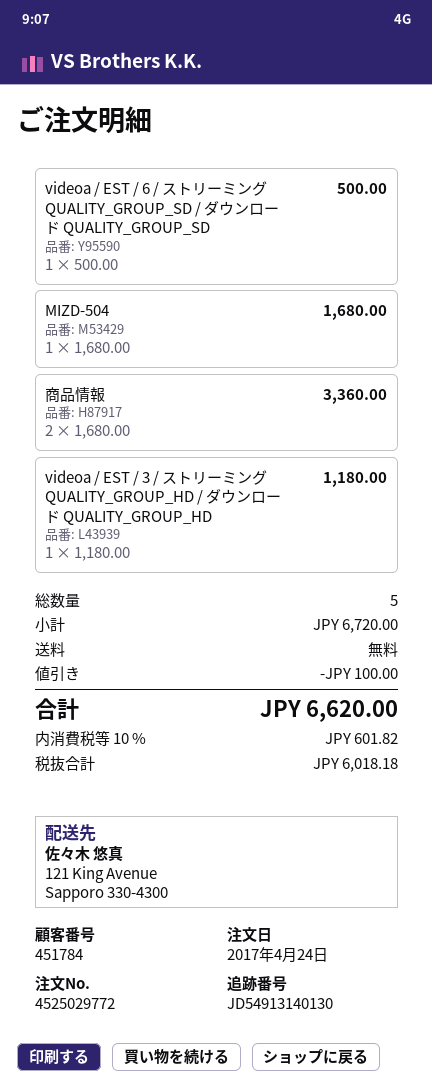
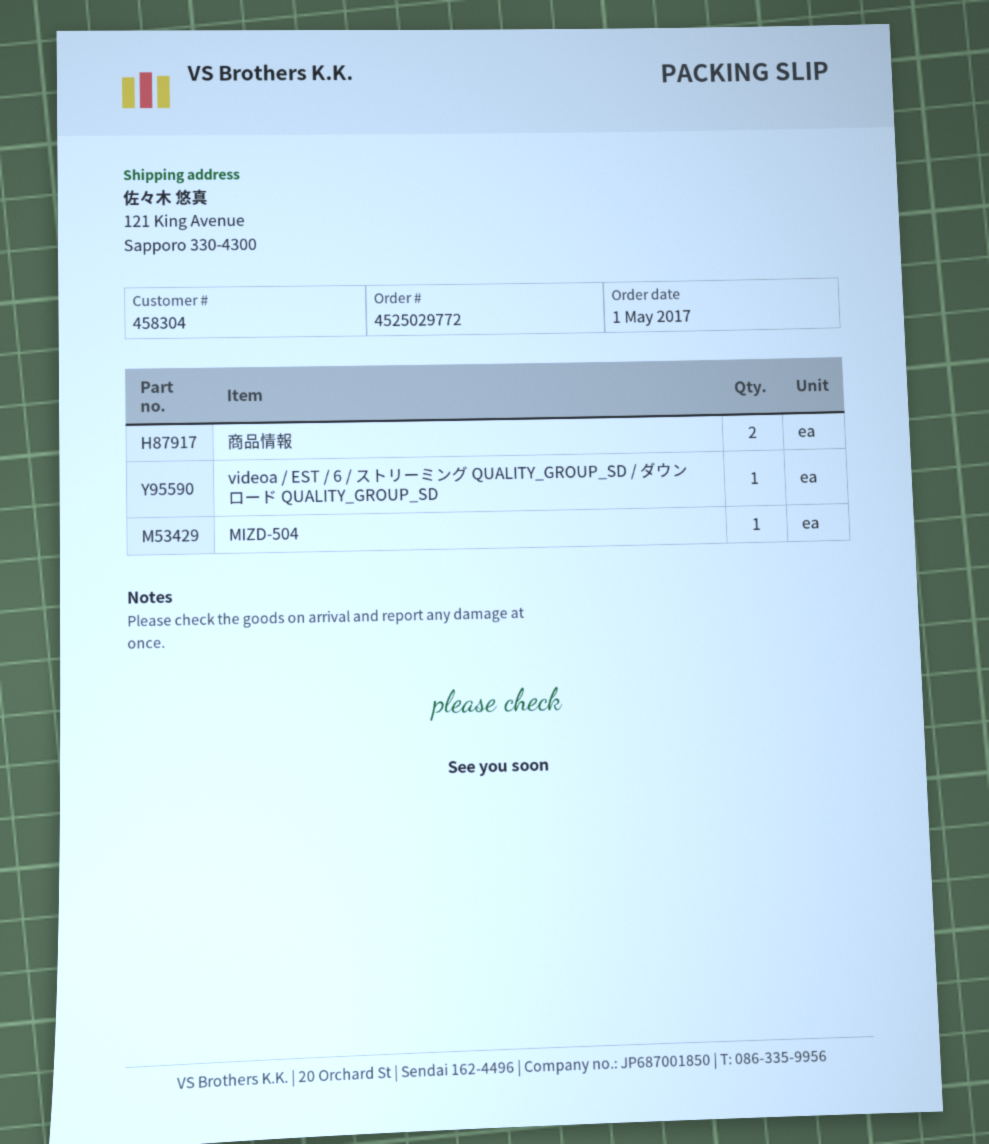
order date: 2017-04-24 -> 2017-05-01
customer number: 451784 -> 458304
videoa / EST / 3 / ストリーミング QUALITY_GROUP_HD / ダウンロード QUALITY_GROUP_HD: 1 -> none

